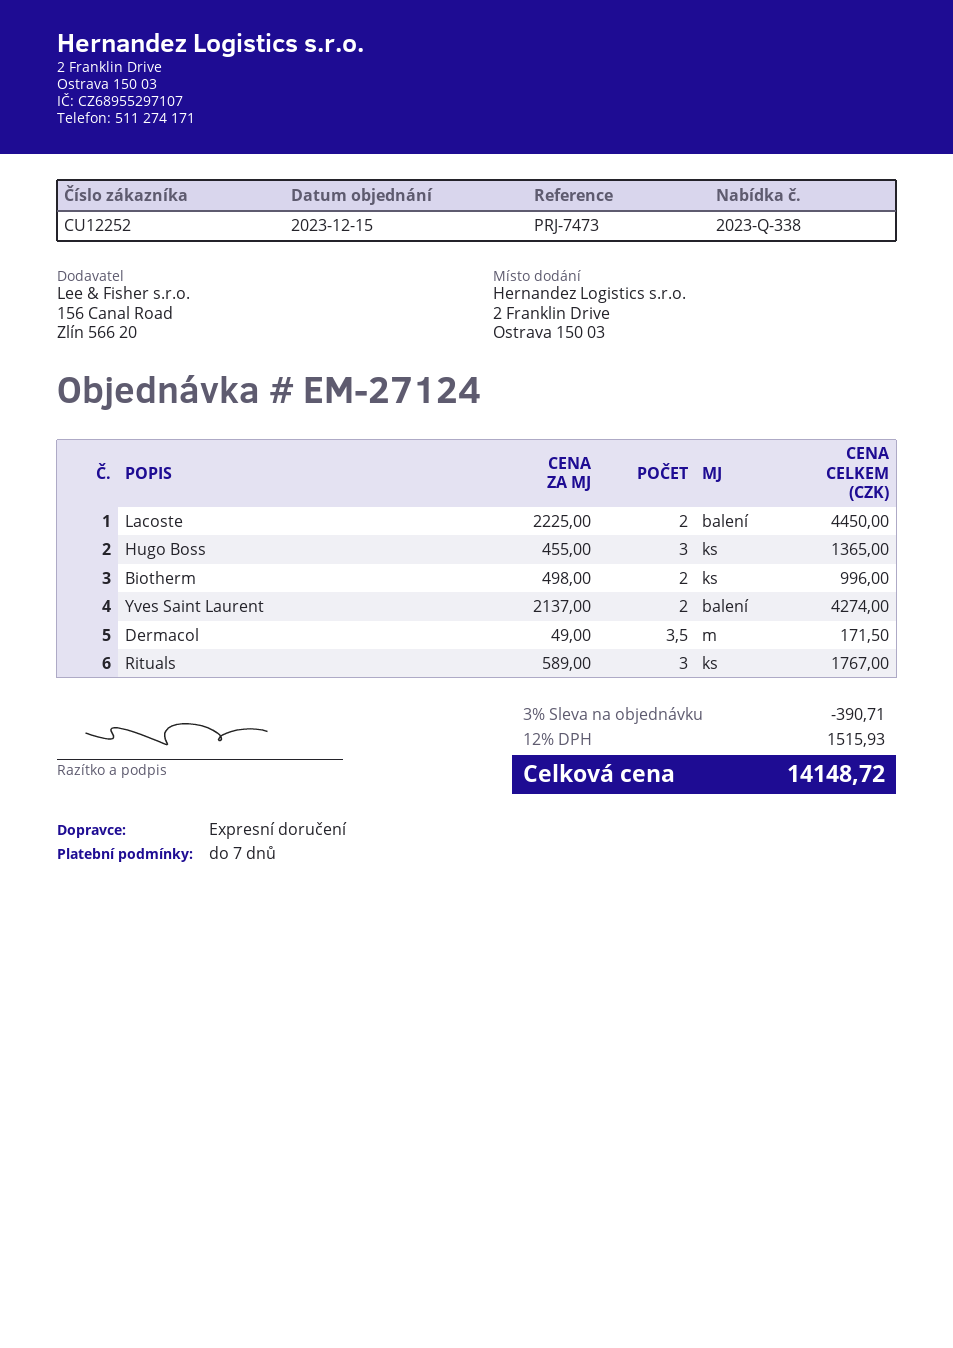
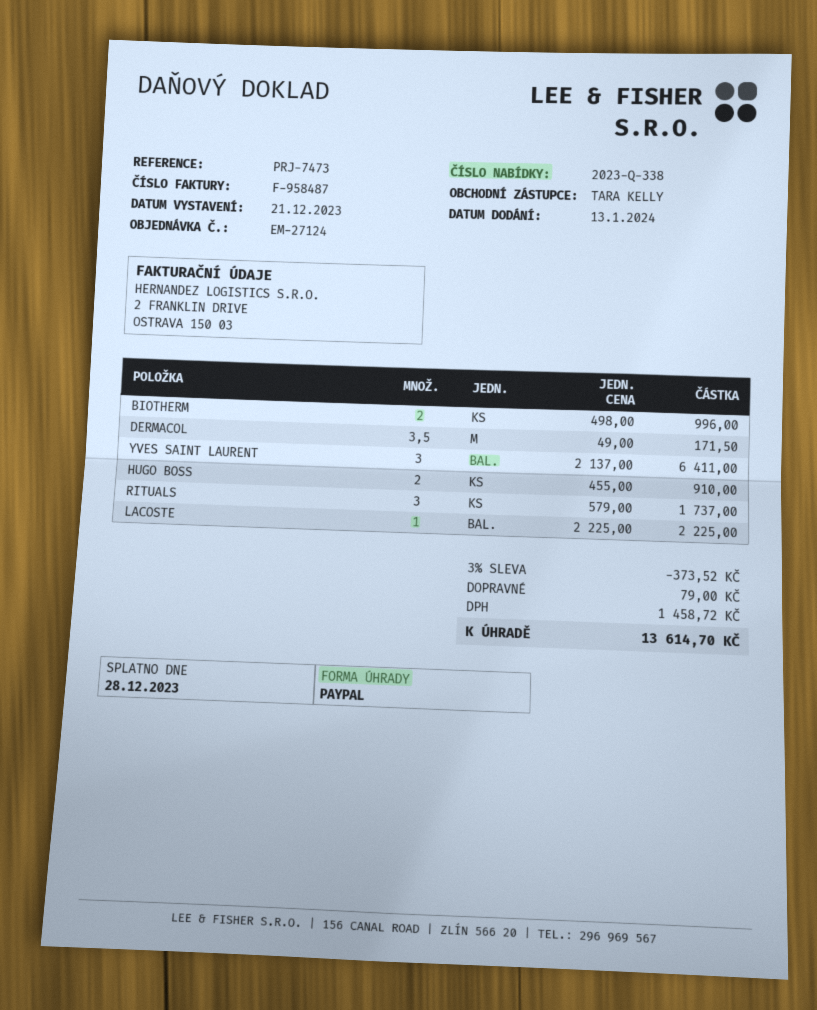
Lacoste: 2 x 2225.00 = 4450.00 -> 1 x 2225.00 = 2225.00
Hugo Boss: 3 x 455.00 = 1365.00 -> 2 x 455.00 = 910.00
Yves Saint Laurent: 2 x 2137.00 = 4274.00 -> 3 x 2137.00 = 6411.00
Rituals: 3 x 589.00 = 1767.00 -> 3 x 579.00 = 1737.00
discount: 3% = 390.71 -> 3% = 373.52
shipping: none -> 79.00
tax: 1515.93 -> 1458.72
total: 14148.72 -> 13614.70

